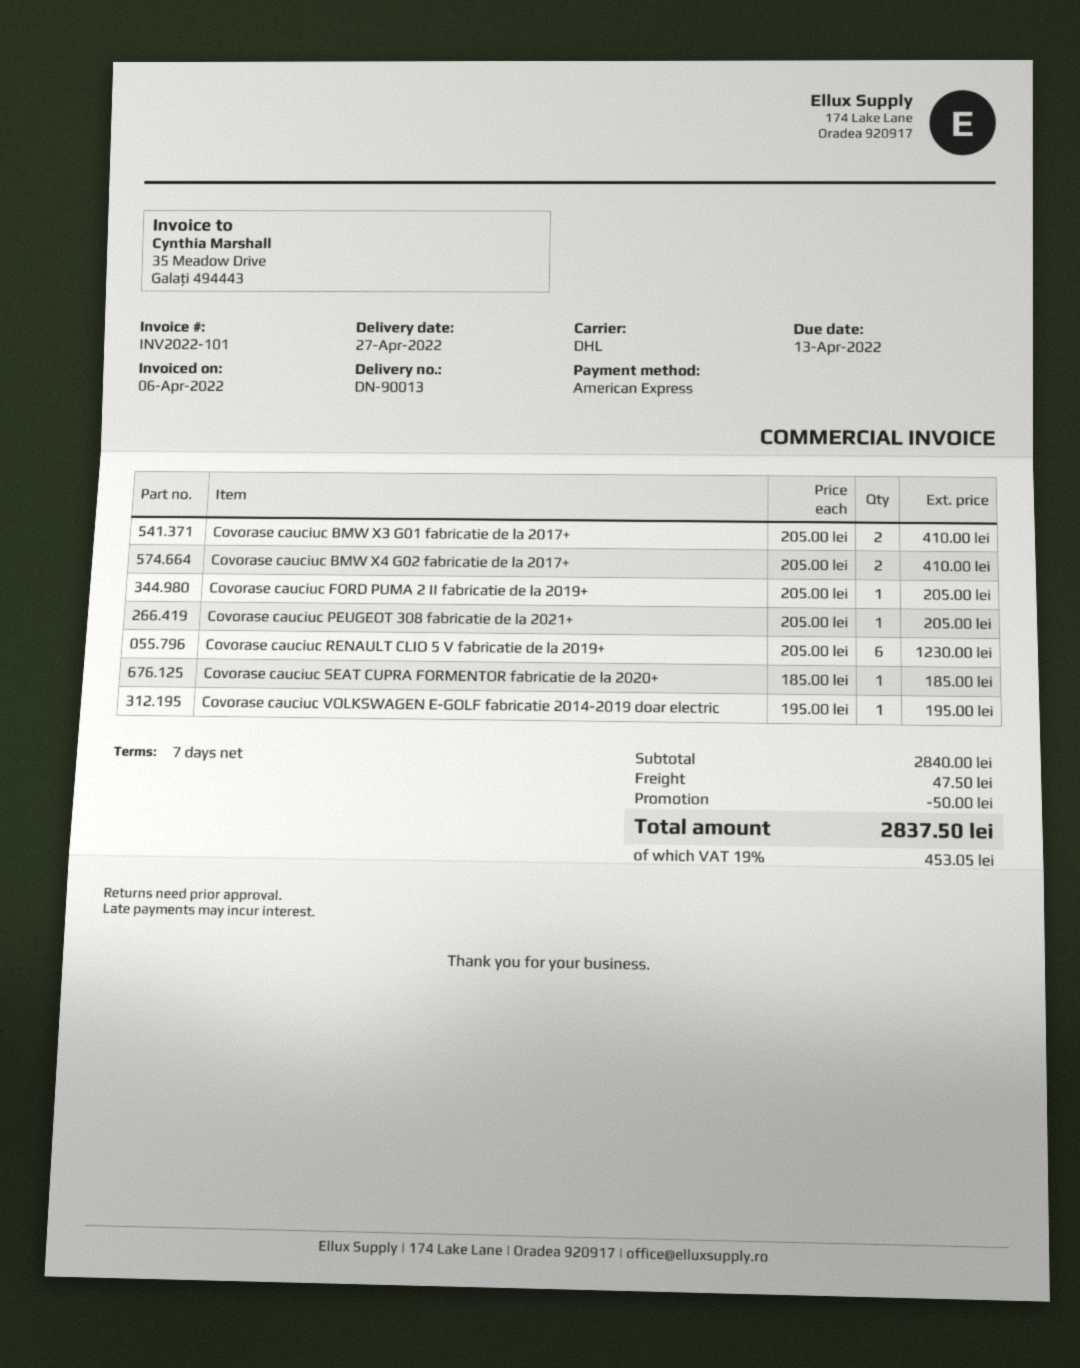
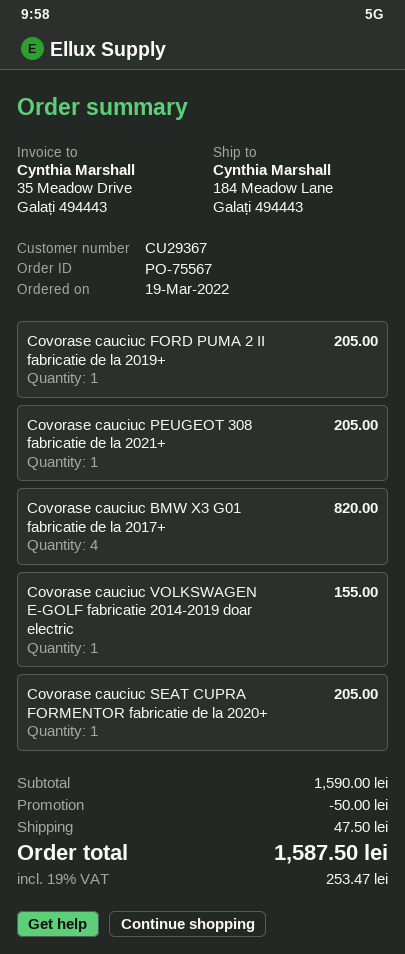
Covorase cauciuc BMW X3 G01 fabricatie de la 2017+: 2 for 410.00 -> 4 for 820.00
Covorase cauciuc BMW X4 G02 fabricatie de la 2017+: 2 for 410.00 -> none
Covorase cauciuc RENAULT CLIO 5 V fabricatie de la 2019+: 6 for 1230.00 -> none
Covorase cauciuc SEAT CUPRA FORMENTOR fabricatie de la 2020+: 1 for 185.00 -> 1 for 205.00
Covorase cauciuc VOLKSWAGEN E-GOLF fabricatie 2014-2019 doar electric: 1 for 195.00 -> 1 for 155.00
subtotal: 2840.00 -> 1590.00
tax: 19% = 453.05 -> 19% = 253.47
total: 2837.50 -> 1587.50

